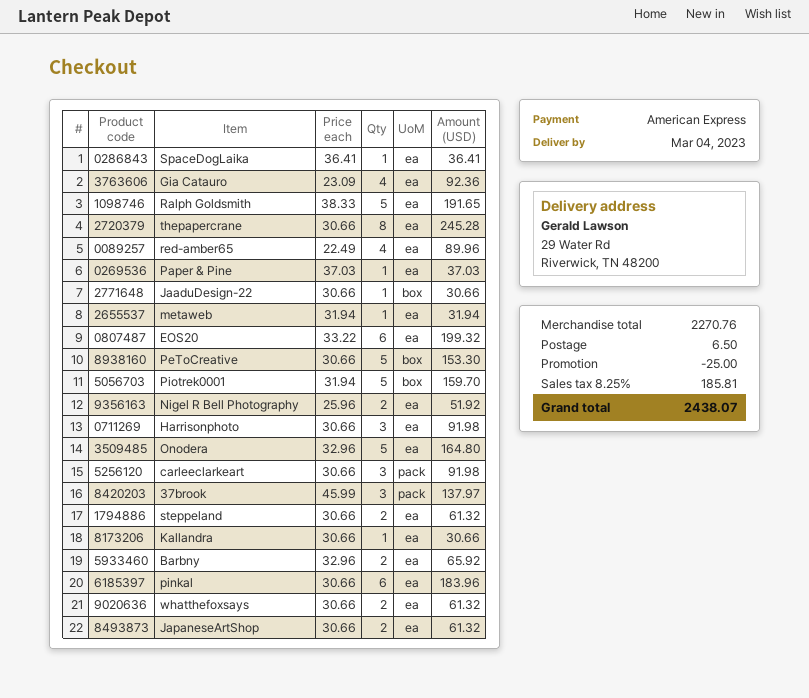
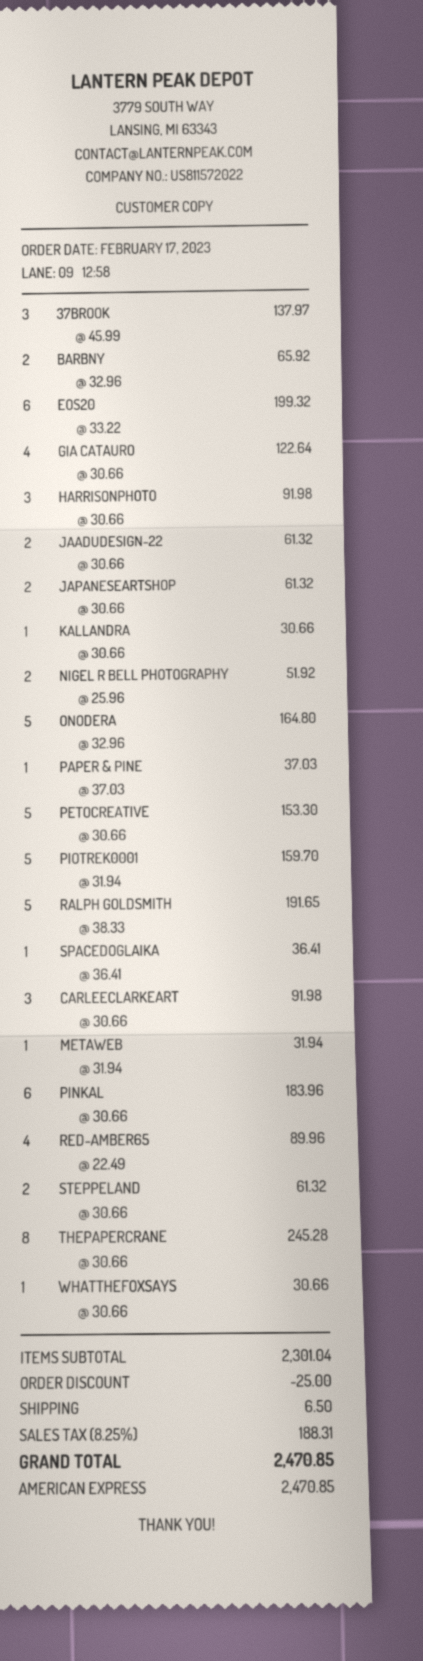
Gia Catauro: 4 x 23.09 = 92.36 -> 4 x 30.66 = 122.64
JaaduDesign-22: 1 x 30.66 = 30.66 -> 2 x 30.66 = 61.32
whatthefoxsays: 2 x 30.66 = 61.32 -> 1 x 30.66 = 30.66
subtotal: 2270.76 -> 2301.04
tax: 8.25% = 185.81 -> 8.25% = 188.31
total: 2438.07 -> 2470.85

